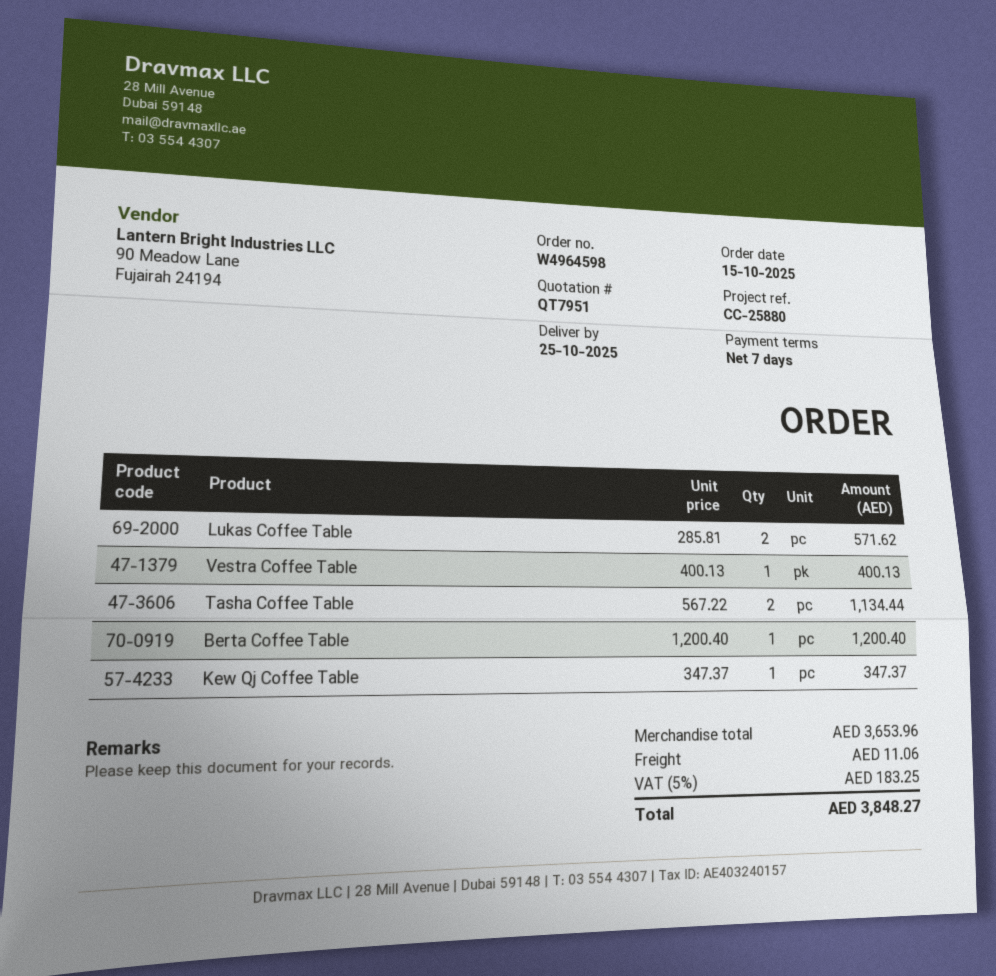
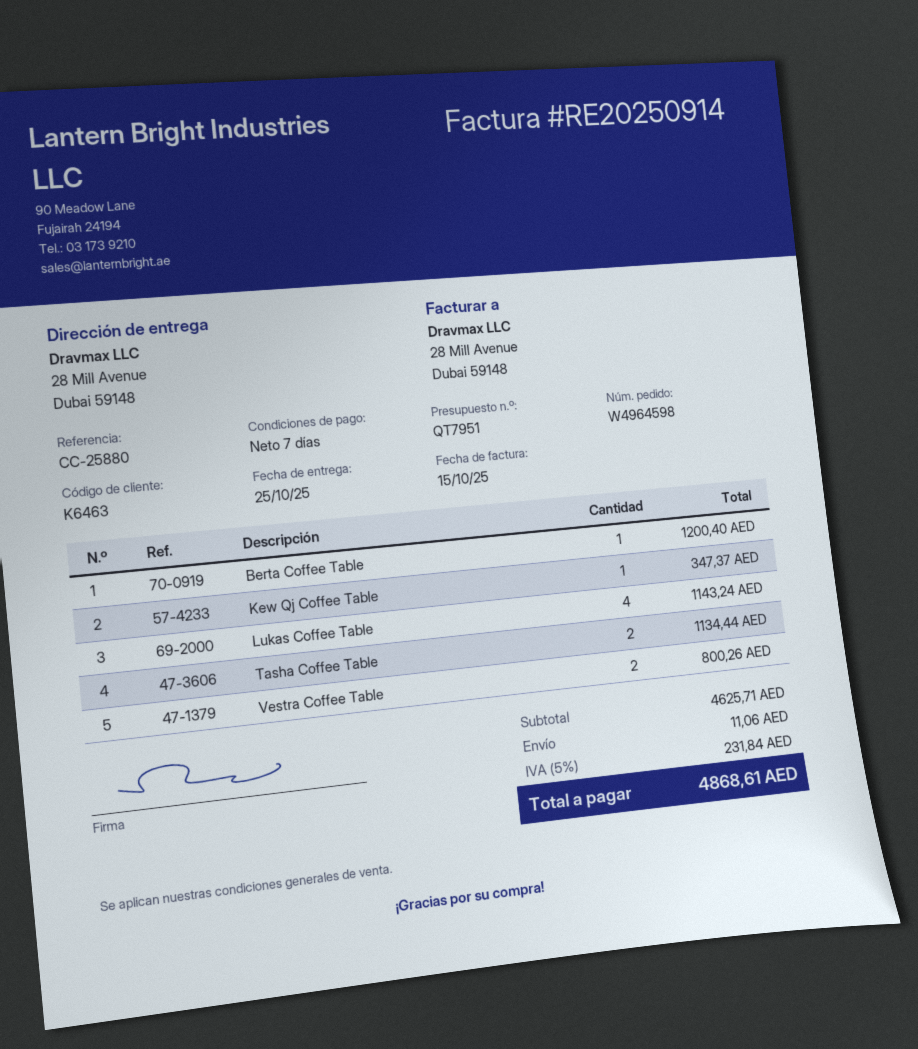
Lukas Coffee Table: 2 for 571.62 -> 4 for 1143.24
Vestra Coffee Table: 1 for 400.13 -> 2 for 800.26
subtotal: 3653.96 -> 4625.71
tax: 5% = 183.25 -> 5% = 231.84
total: 3848.27 -> 4868.61

